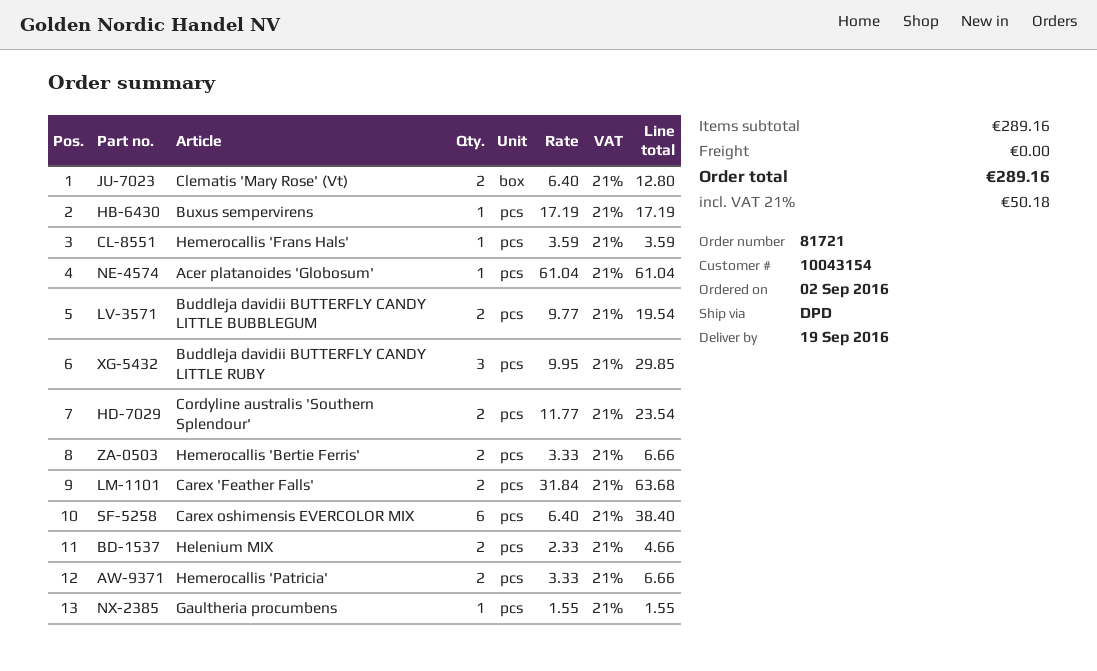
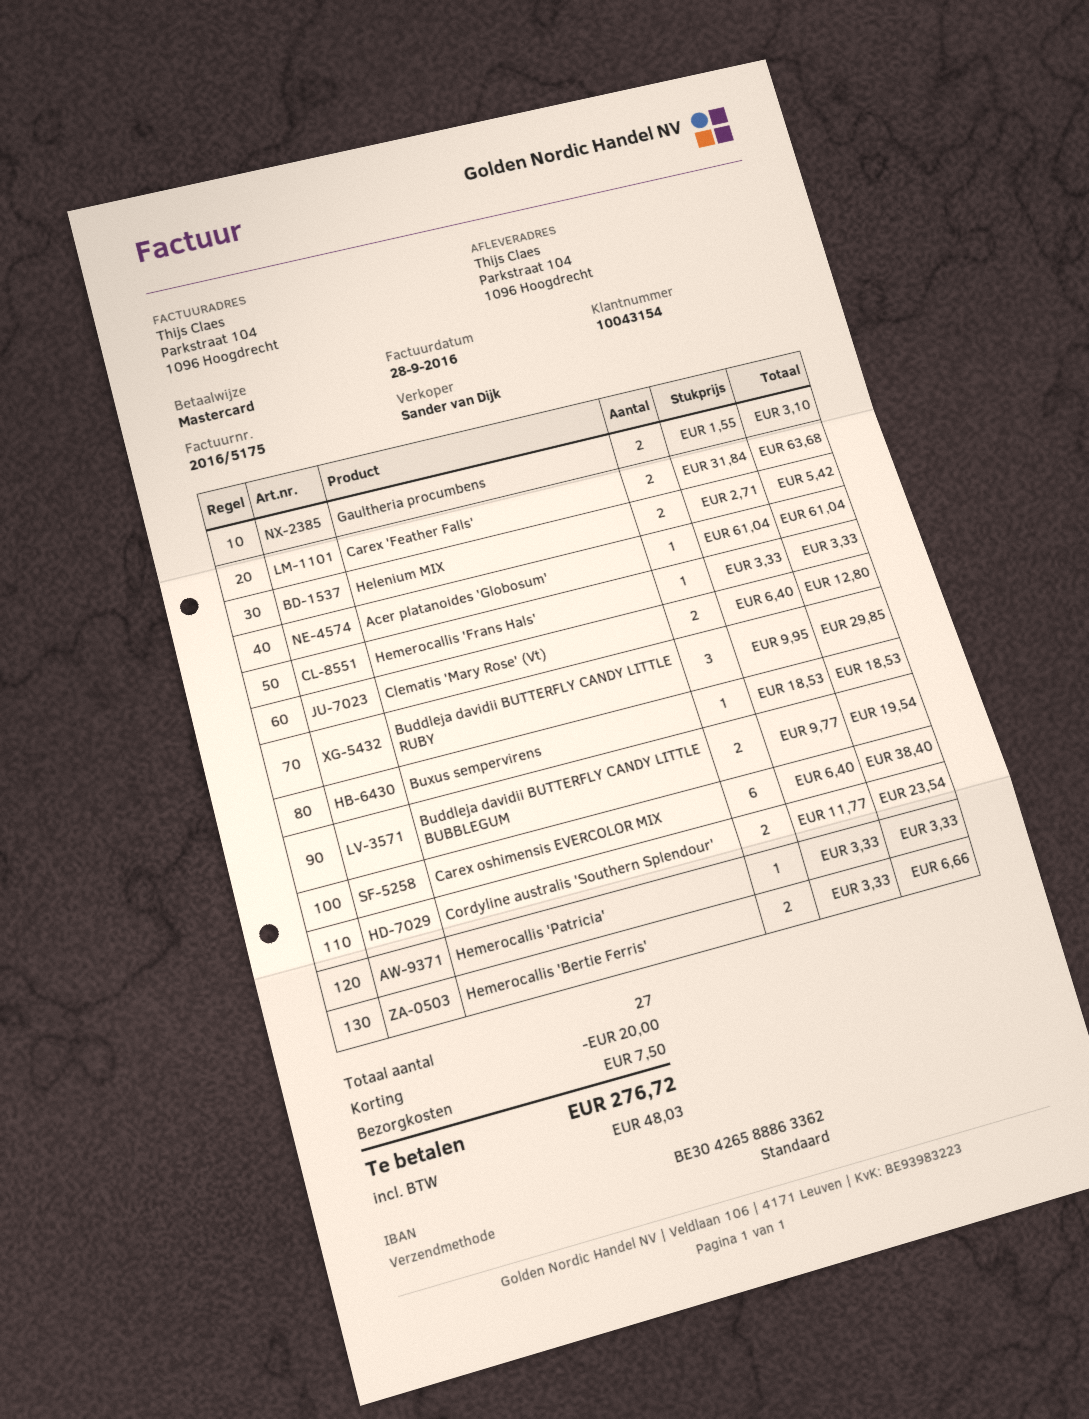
shipping method: DPD -> standard
Buxus sempervirens: 1 x 17.19 = 17.19 -> 1 x 18.53 = 18.53
Hemerocallis 'Frans Hals': 1 x 3.59 = 3.59 -> 1 x 3.33 = 3.33
Helenium MIX: 2 x 2.33 = 4.66 -> 2 x 2.71 = 5.42
Hemerocallis 'Patricia': 2 x 3.33 = 6.66 -> 1 x 3.33 = 3.33
Gaultheria procumbens: 1 x 1.55 = 1.55 -> 2 x 1.55 = 3.10
discount: none -> 20.00
shipping: 0.00 -> 7.50
tax: 50.18 -> 48.03
total: 289.16 -> 276.72

